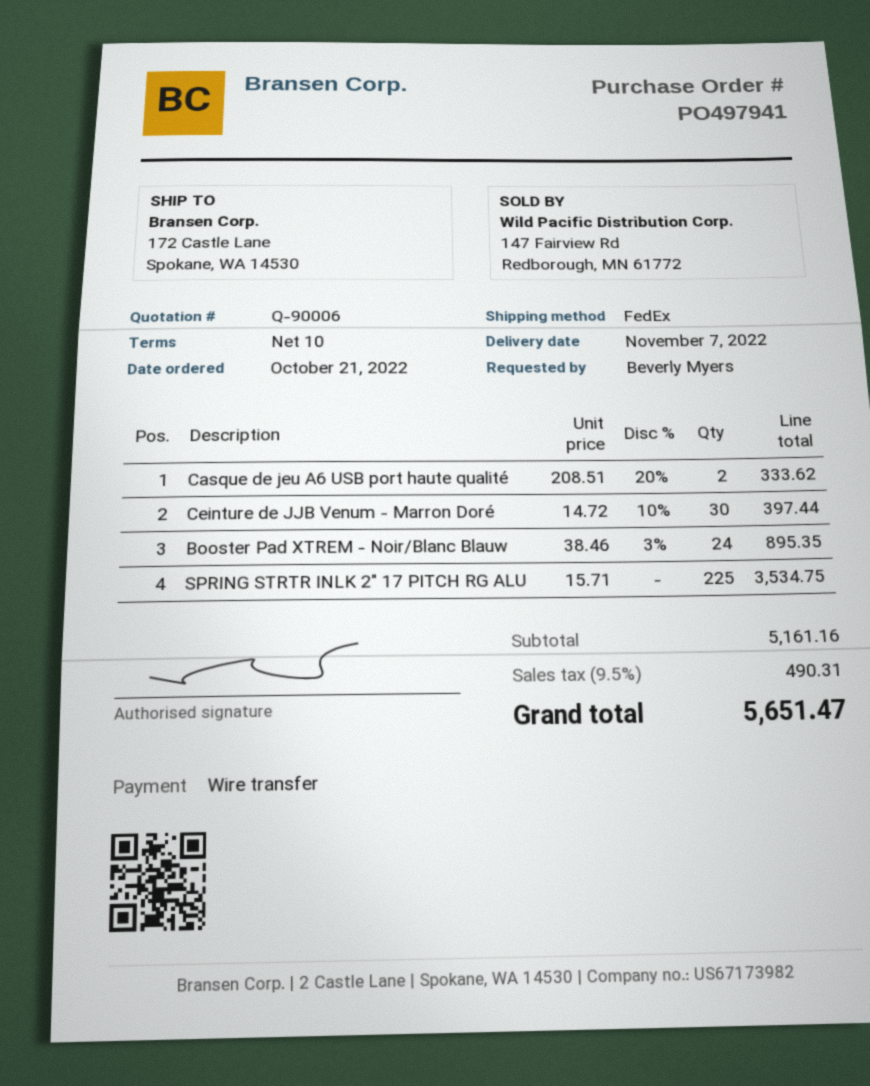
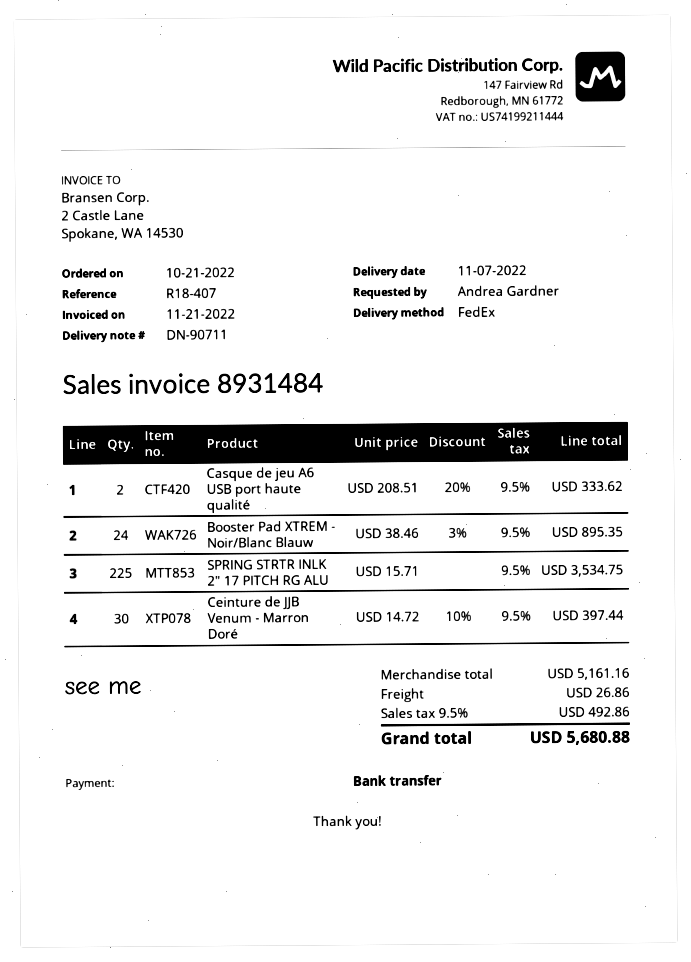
ordered by: Beverly Myers -> Andrea Gardner
shipping: none -> 26.86
tax: 9.5% = 490.31 -> 9.5% = 492.86
total: 5651.47 -> 5680.88

